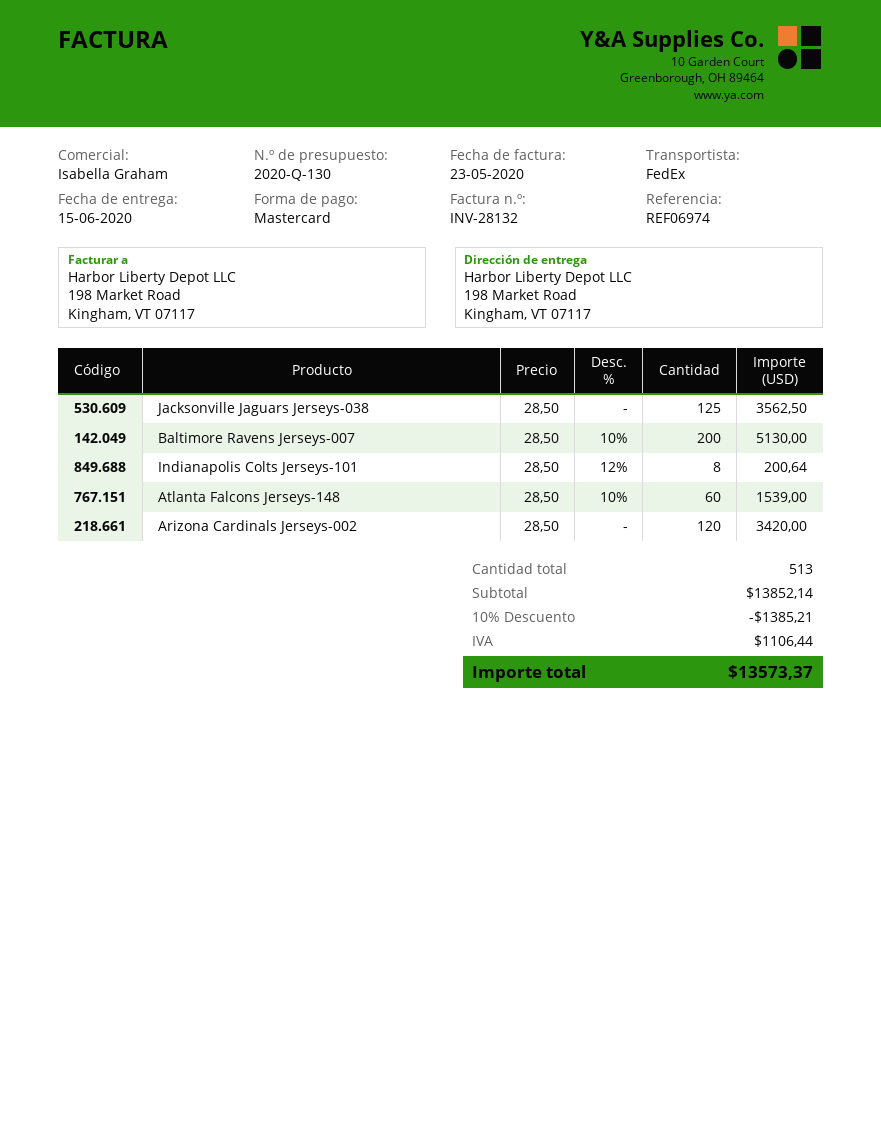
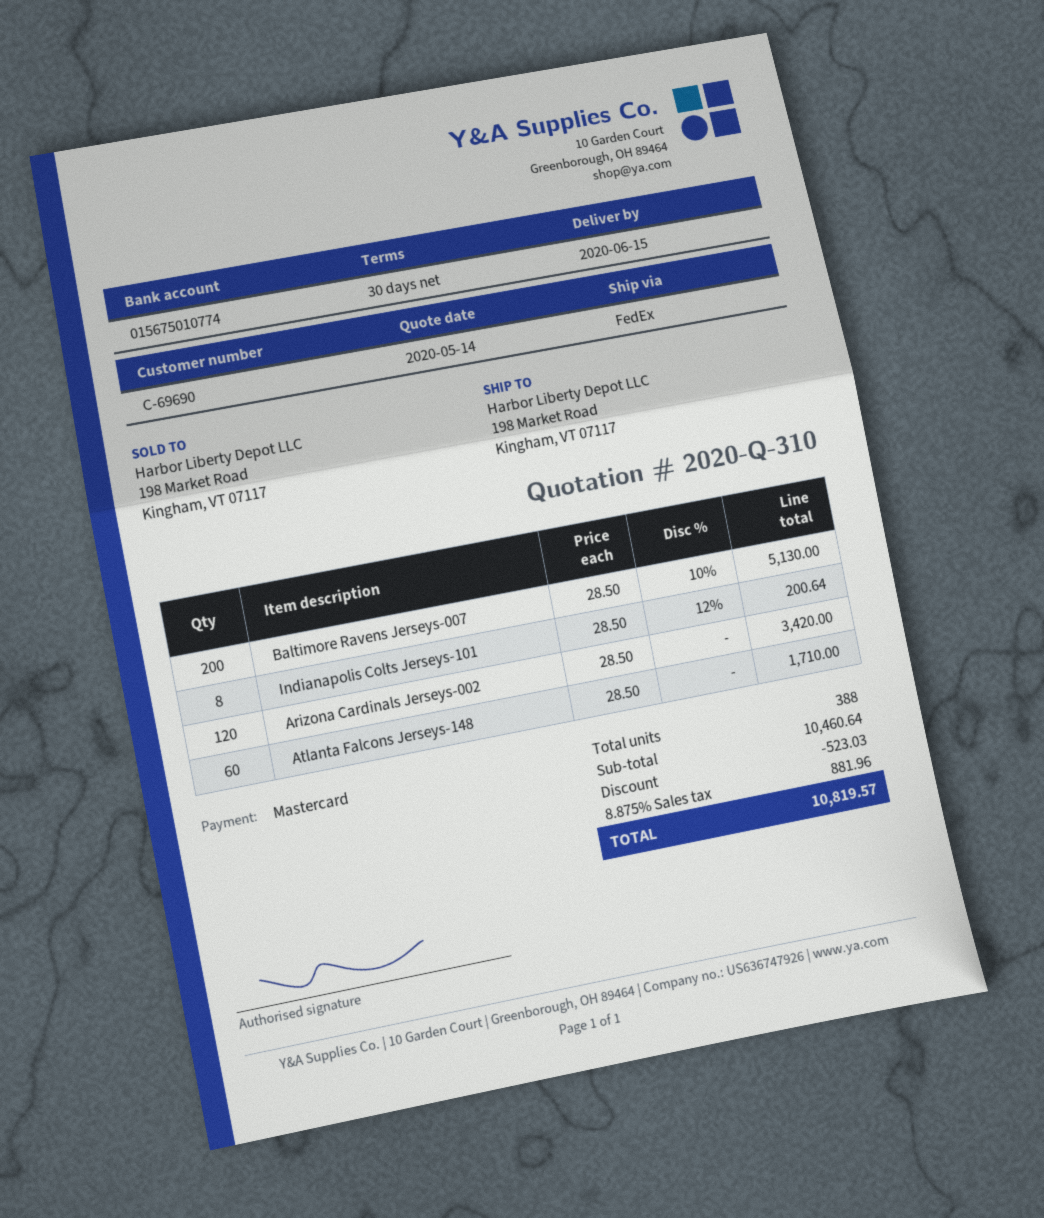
quote number: 2020-Q-130 -> 2020-Q-310
Jacksonville Jaguars Jerseys-038: 125 x 28.50 = 3562.50 -> none
Atlanta Falcons Jerseys-148: 60 x 28.50 - 10% = 1539.00 -> 60 x 28.50 = 1710.00
total quantity: 513 -> 388
subtotal: 13852.14 -> 10460.64
discount: 1385.21 -> 523.03
tax: 1106.44 -> 881.96
total: 13573.37 -> 10819.57

